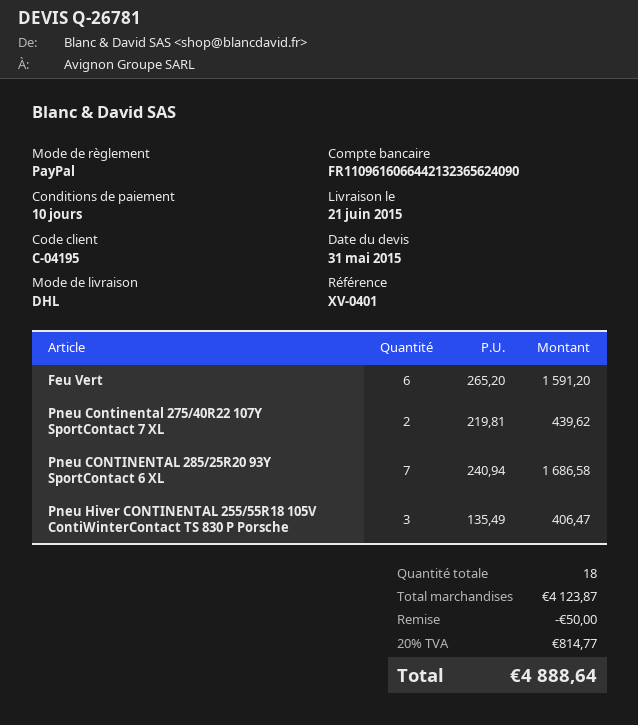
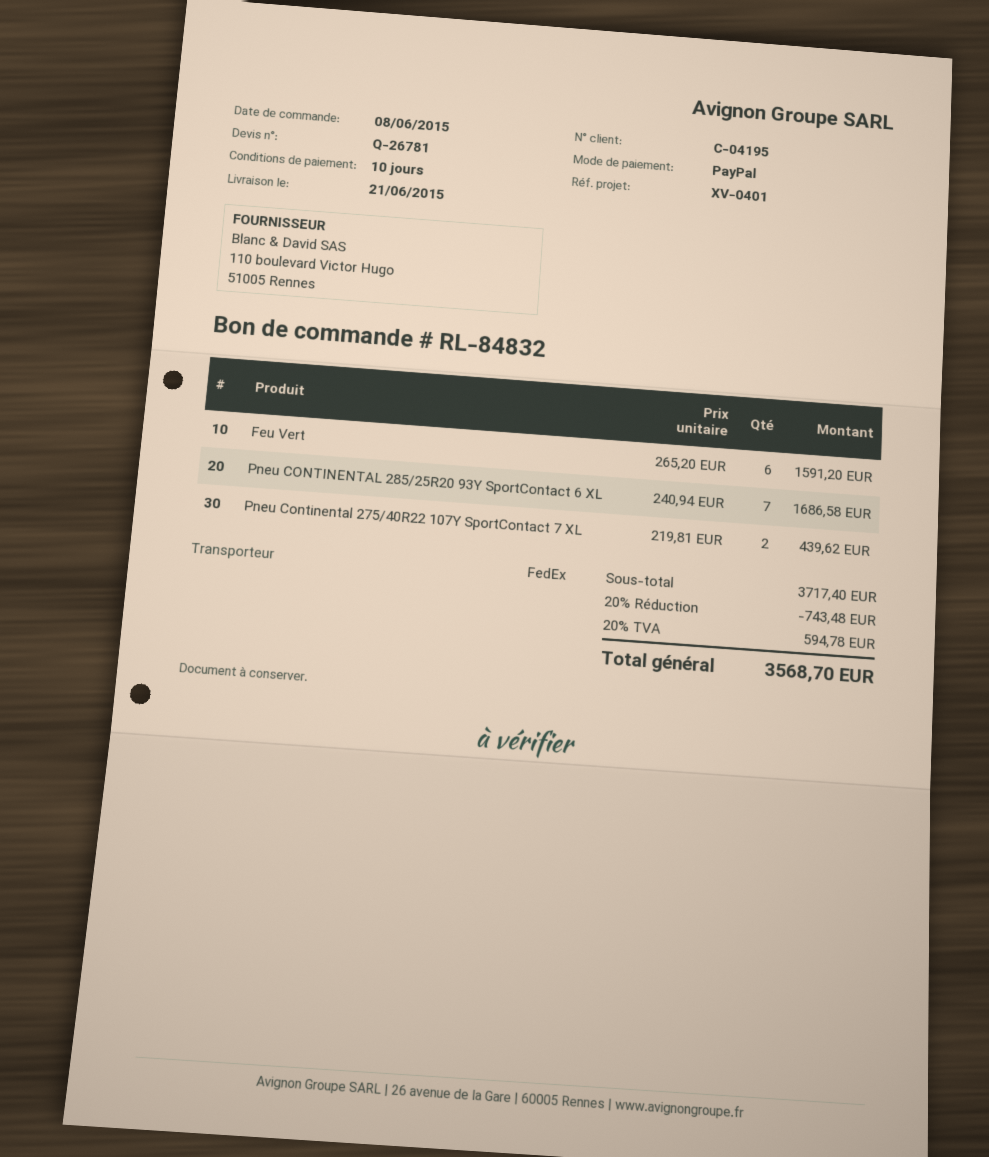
shipping method: DHL -> FedEx
Pneu Hiver CONTINENTAL 255/55R18 105V ContiWinterContact TS 830 P Porsche: 3 x 135.49 = 406.47 -> none
subtotal: 4123.87 -> 3717.40
discount: 50.00 -> 743.48
tax: 20% = 814.77 -> 20% = 594.78
total: 4888.64 -> 3568.70

